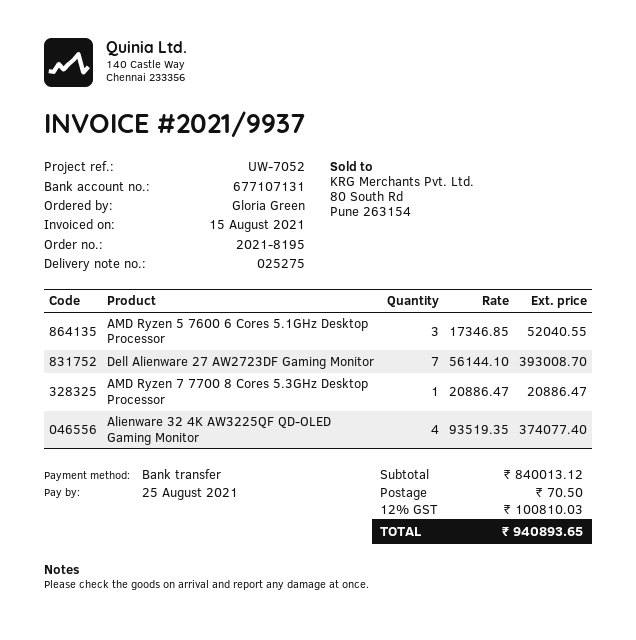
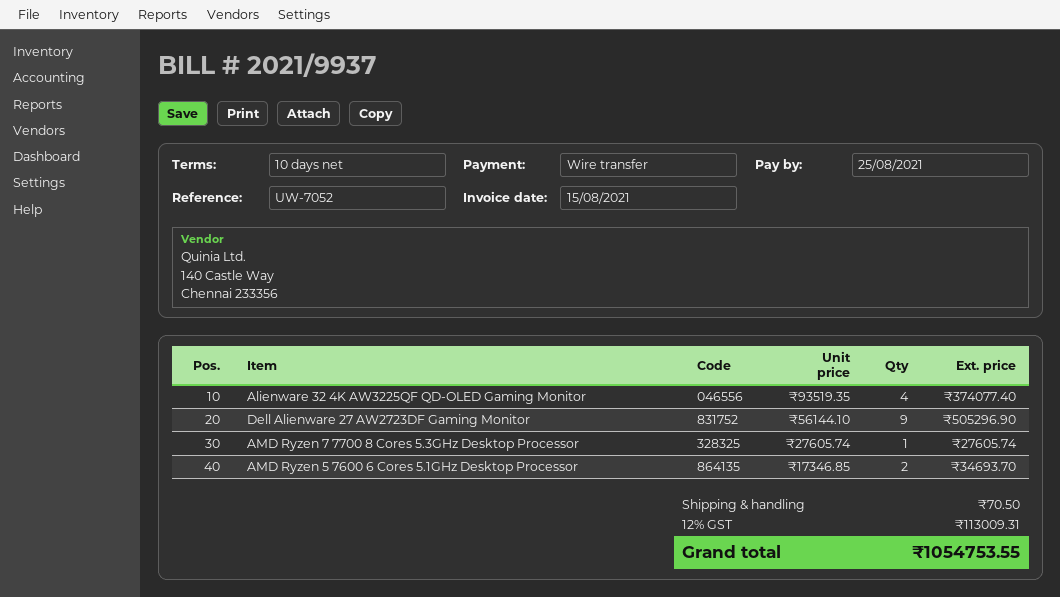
AMD Ryzen 5 7600 6 Cores 5.1GHz Desktop Processor: 3 x 17346.85 = 52040.55 -> 2 x 17346.85 = 34693.70
Dell Alienware 27 AW2723DF Gaming Monitor: 7 x 56144.10 = 393008.70 -> 9 x 56144.10 = 505296.90
AMD Ryzen 7 7700 8 Cores 5.3GHz Desktop Processor: 1 x 20886.47 = 20886.47 -> 1 x 27605.74 = 27605.74
tax: 12% = 100810.03 -> 12% = 113009.31
total: 940893.65 -> 1054753.55

